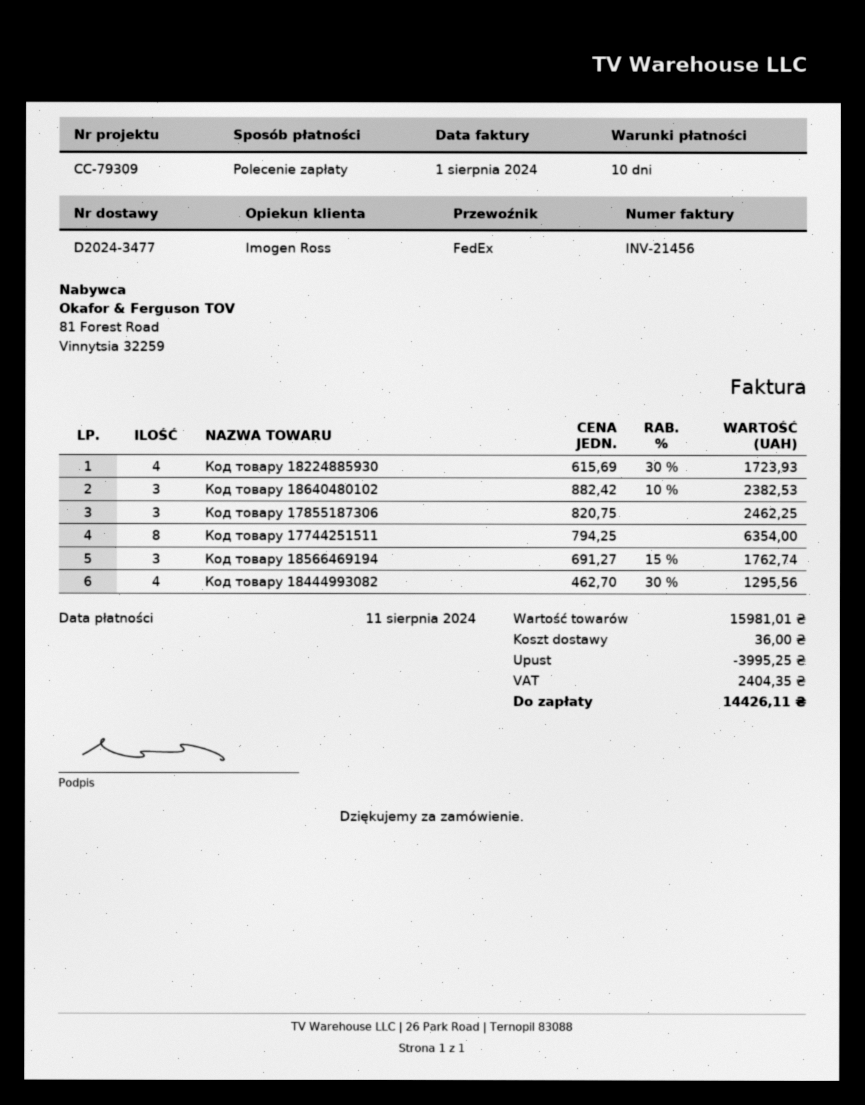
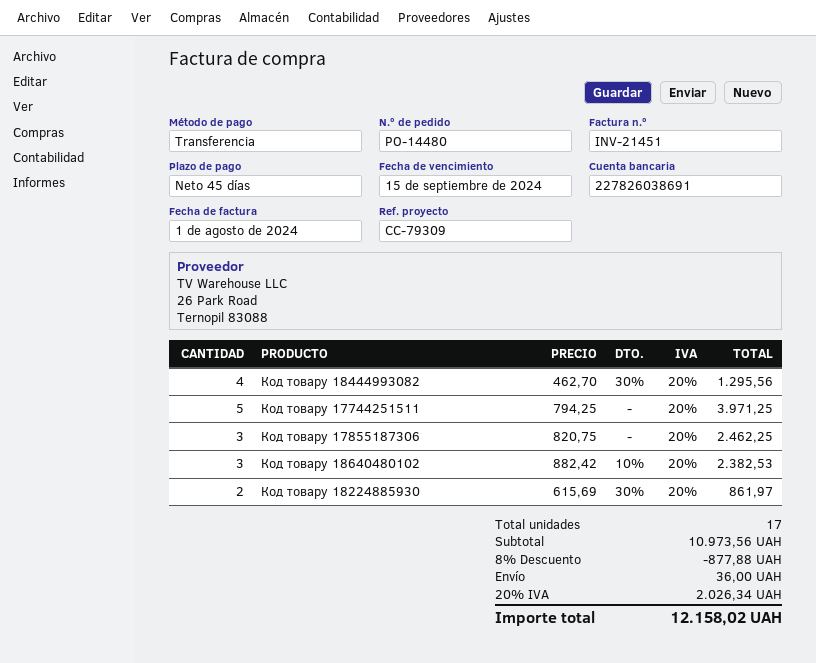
invoice number: INV-21456 -> INV-21451
payment terms: 10 days -> 45 days
due date: 2024-08-11 -> 2024-09-15
payment method: direct debit -> bank transfer
Код товару 18224885930: 4 x 615.69 - 30% = 1723.93 -> 2 x 615.69 - 30% = 861.97
Код товару 17744251511: 8 x 794.25 = 6354.00 -> 5 x 794.25 = 3971.25
Код товару 18566469194: 3 x 691.27 - 15% = 1762.74 -> none
subtotal: 15981.01 -> 10973.56
discount: 3995.25 -> 877.88
tax: 2404.35 -> 2026.34
total: 14426.11 -> 12158.02

